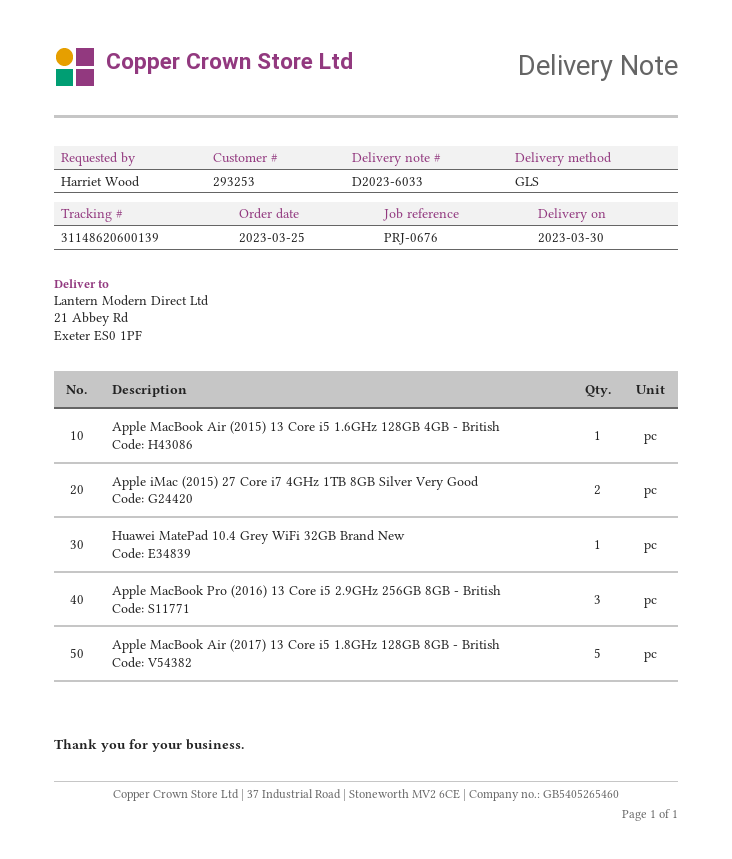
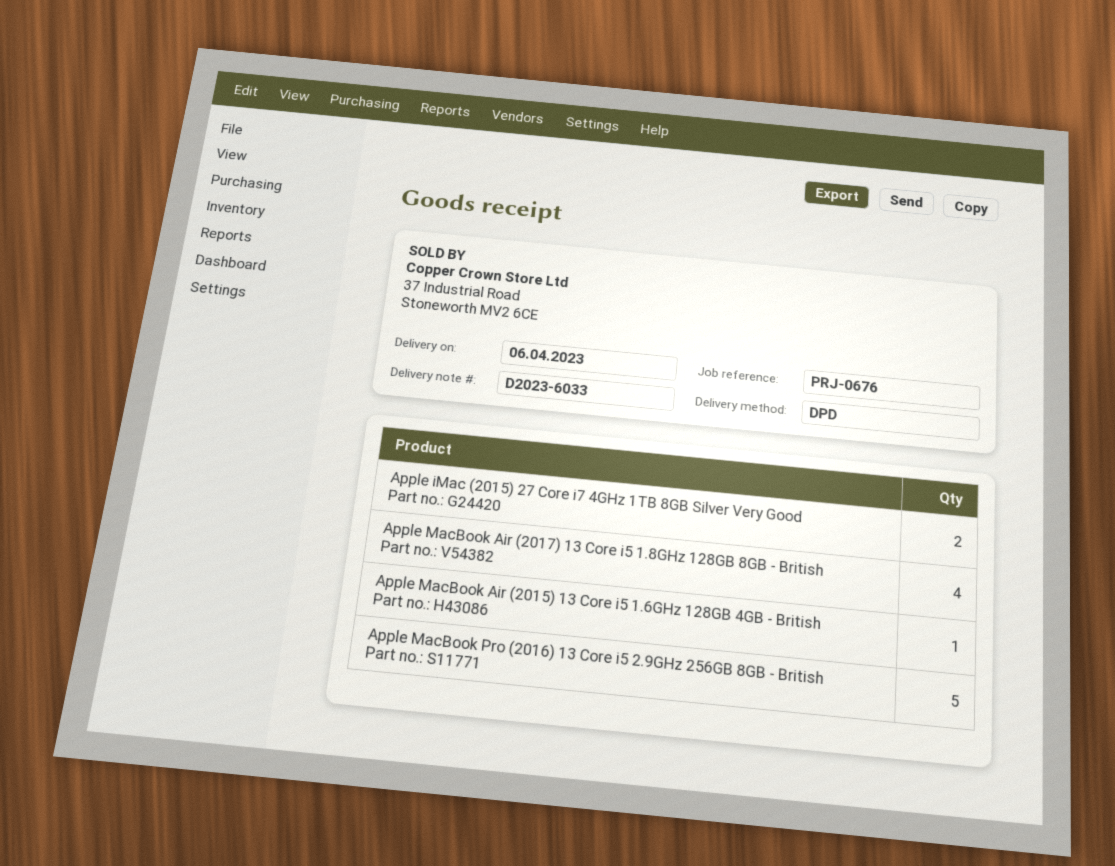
delivery date: 2023-03-30 -> 2023-04-06
shipping method: GLS -> DPD
Huawei MatePad 10.4 Grey WiFi 32GB Brand New: 1 -> none
Apple MacBook Pro (2016) 13 Core i5 2.9GHz 256GB 8GB - British: 3 -> 5
Apple MacBook Air (2017) 13 Core i5 1.8GHz 128GB 8GB - British: 5 -> 4

